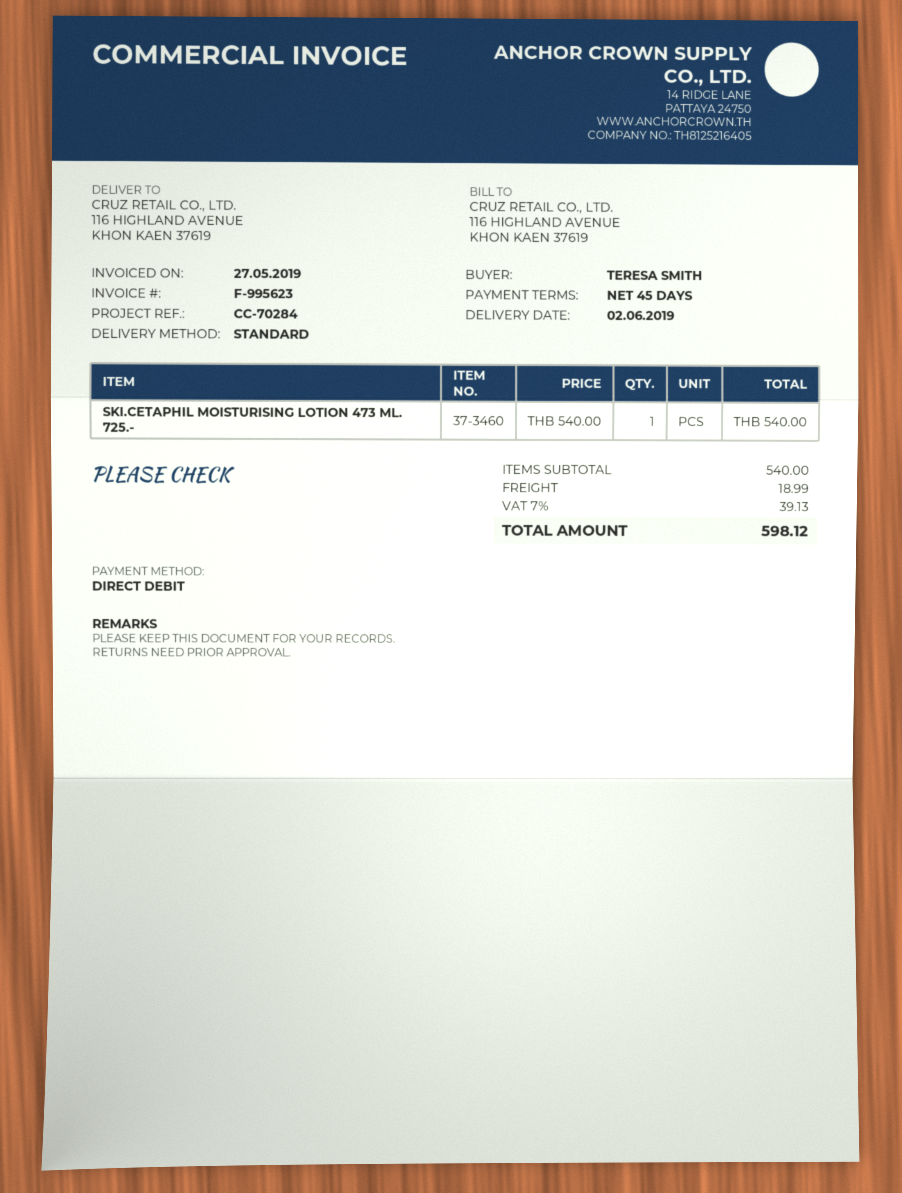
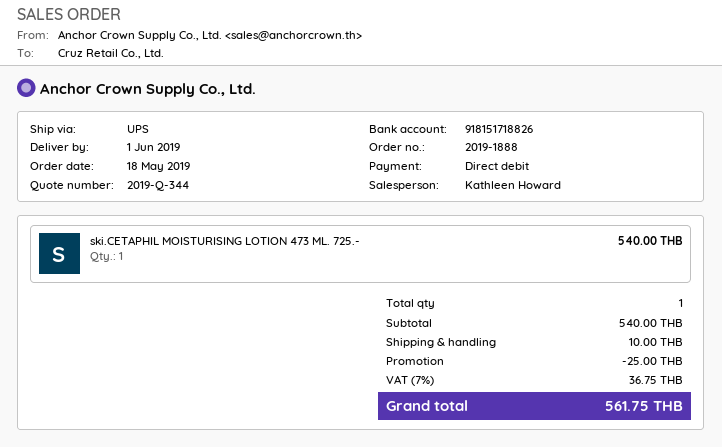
delivery date: 2019-06-02 -> 2019-06-01
shipping method: standard -> UPS
discount: none -> 25.00
shipping: 18.99 -> 10.00
tax: 7% = 39.13 -> 7% = 36.75
total: 598.12 -> 561.75

